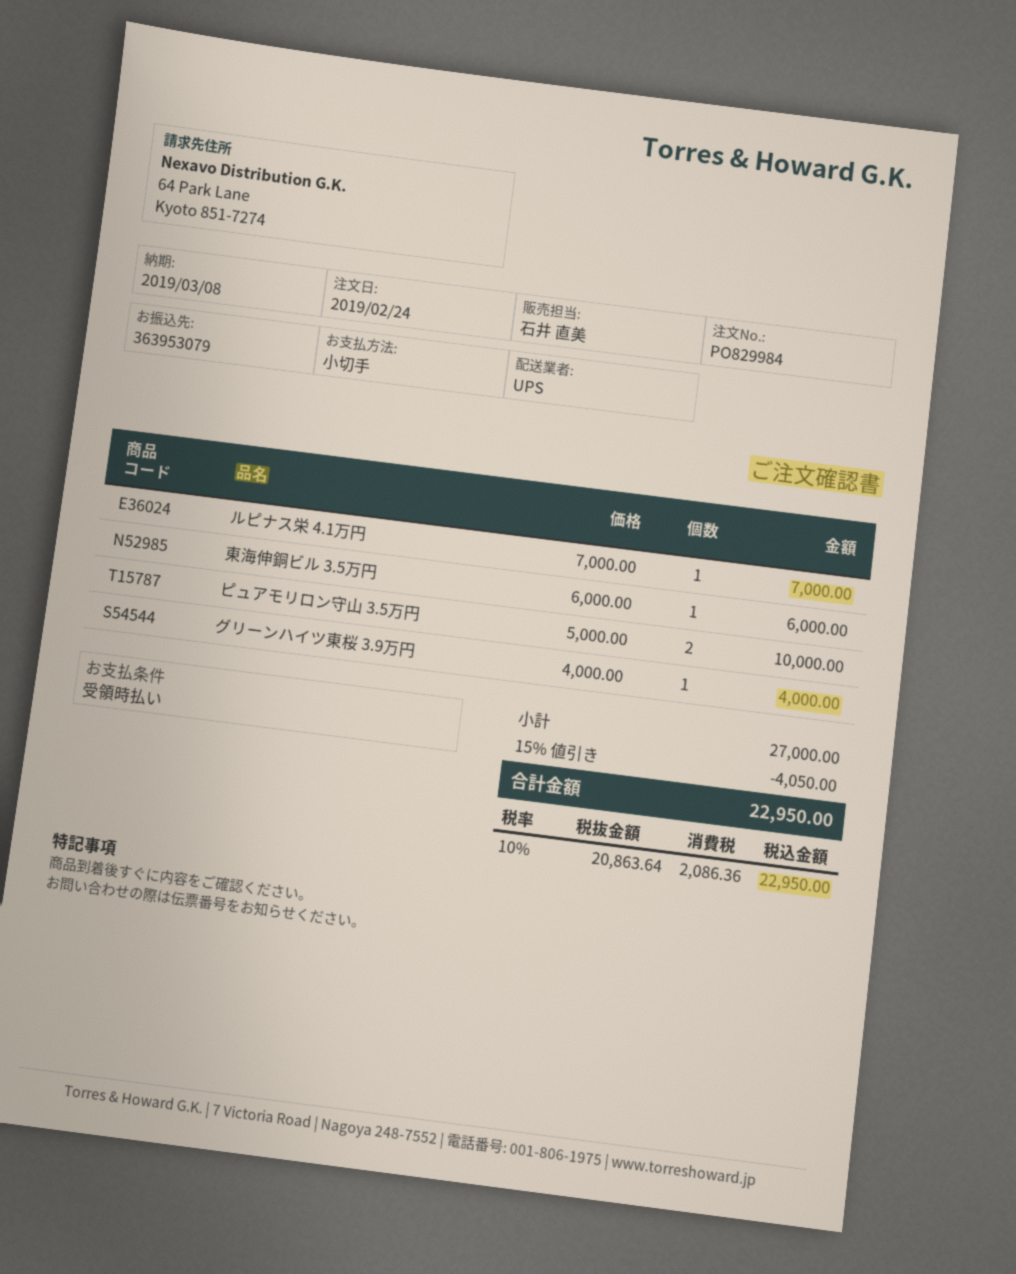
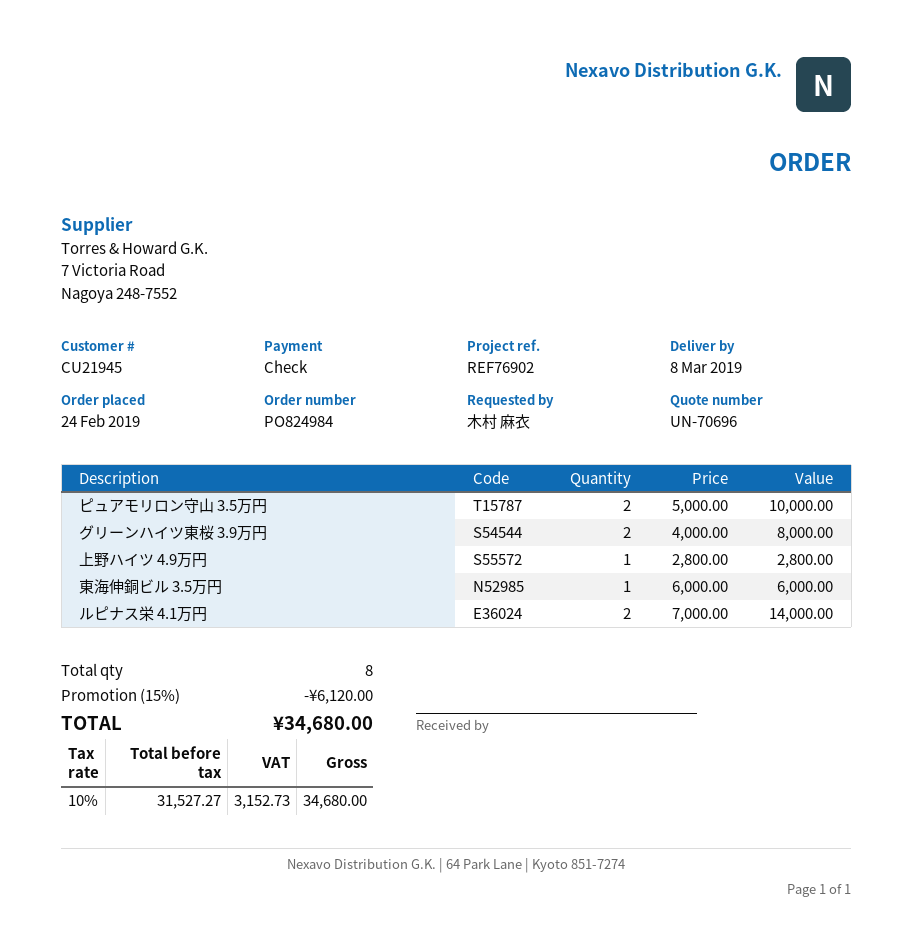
order number: PO829984 -> PO824984
ルピナス栄 4.1万円: 1 x 7000.00 = 7000.00 -> 2 x 7000.00 = 14000.00
グリーンハイツ東桜 3.9万円: 1 x 4000.00 = 4000.00 -> 2 x 4000.00 = 8000.00
上野ハイツ 4.9万円: none -> 1 x 2800.00 = 2800.00
discount: 15% = 4050.00 -> 15% = 6120.00
net: 20863.64 -> 31527.27
tax: 10% = 2086.36 -> 10% = 3152.73
total: 22950.00 -> 34680.00

